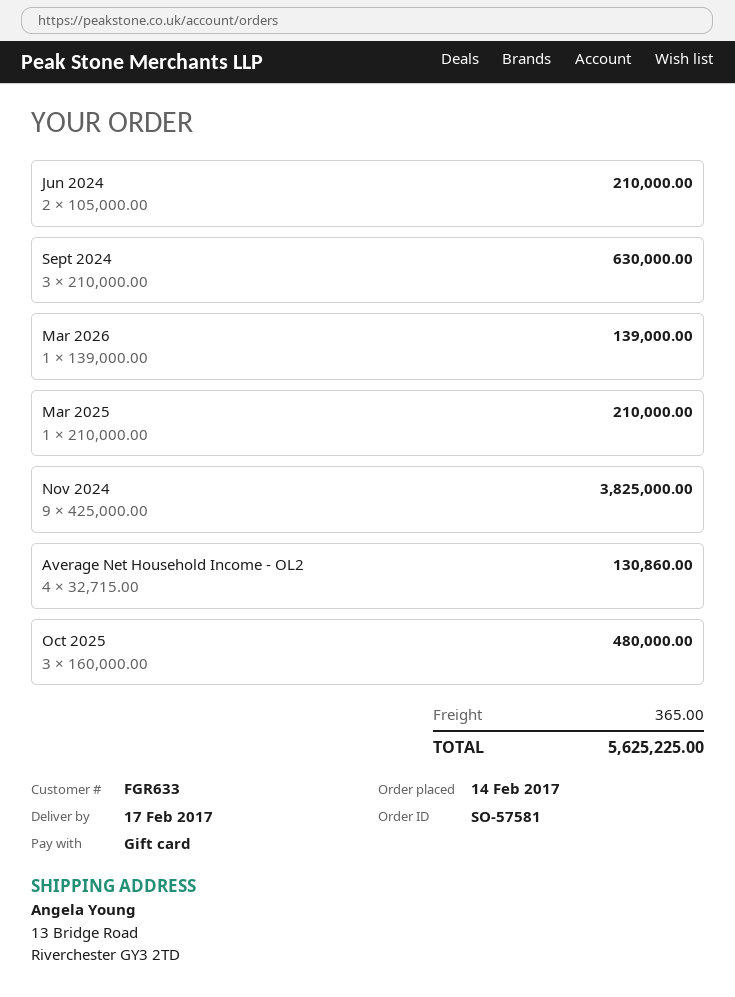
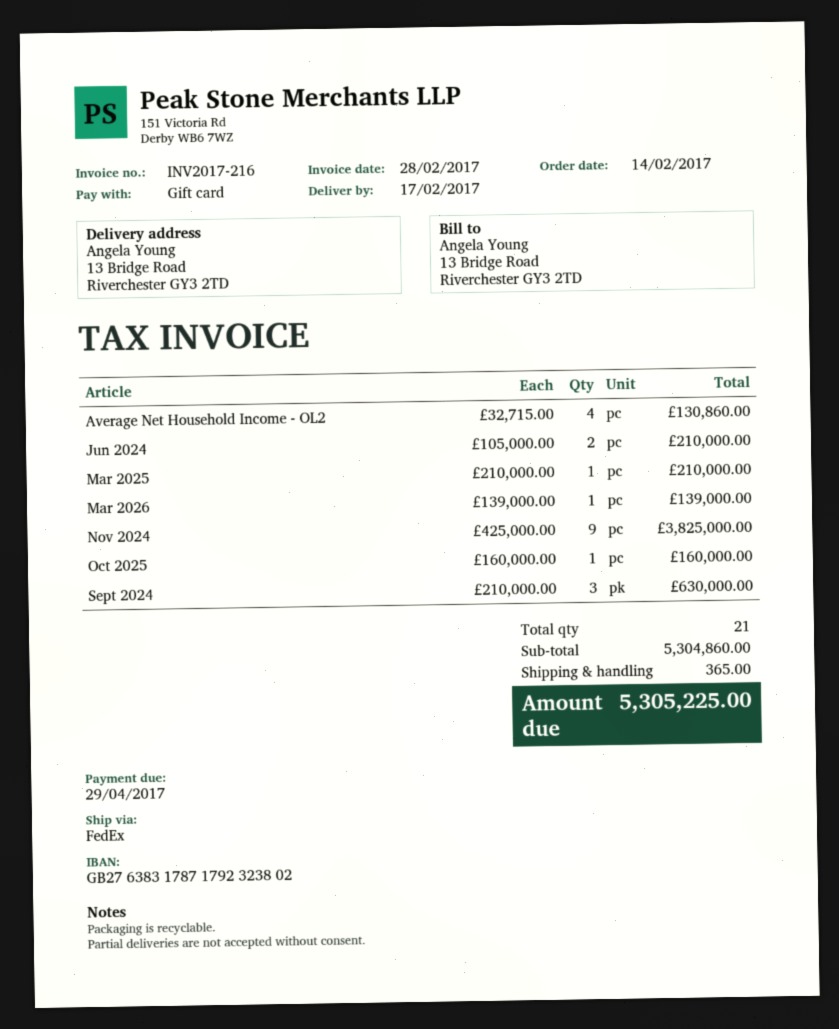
Oct 2025: 3 x 160000.00 = 480000.00 -> 1 x 160000.00 = 160000.00
total: 5625225.00 -> 5305225.00

